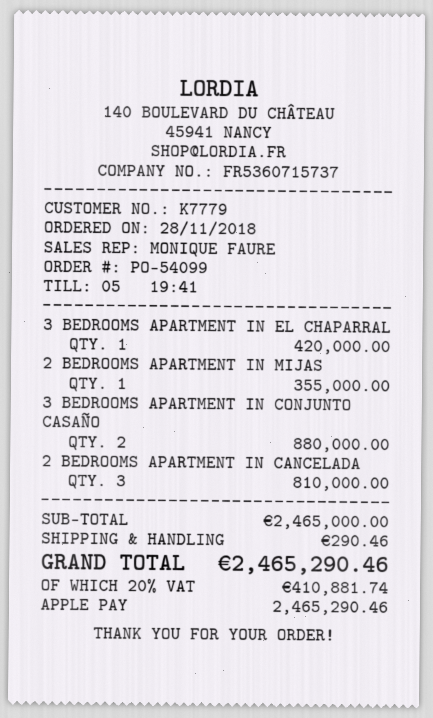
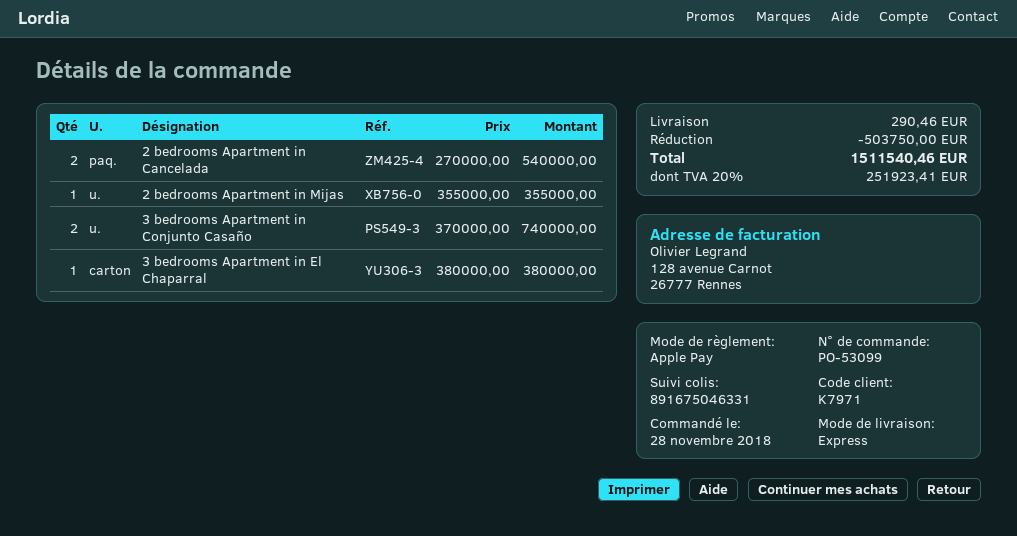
order number: PO-54099 -> PO-53099
customer number: K7779 -> K7971
3 BEDROOMS APARTMENT IN EL CHAPARRAL: 1 for 420000.00 -> 1 for 380000.00
3 BEDROOMS APARTMENT IN CONJUNTO CASAÑO: 2 for 880000.00 -> 2 for 740000.00
2 BEDROOMS APARTMENT IN CANCELADA: 3 for 810000.00 -> 2 for 540000.00
discount: none -> 503750.00
tax: 20% = 410881.74 -> 20% = 251923.41
total: 2465290.46 -> 1511540.46

